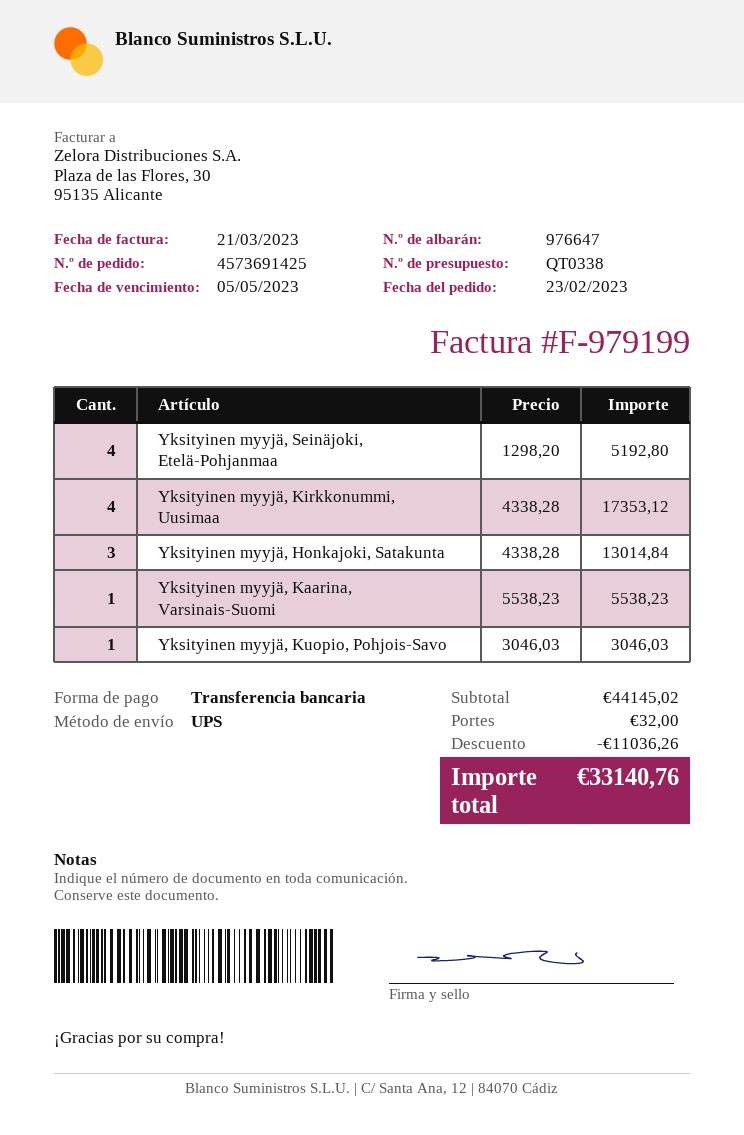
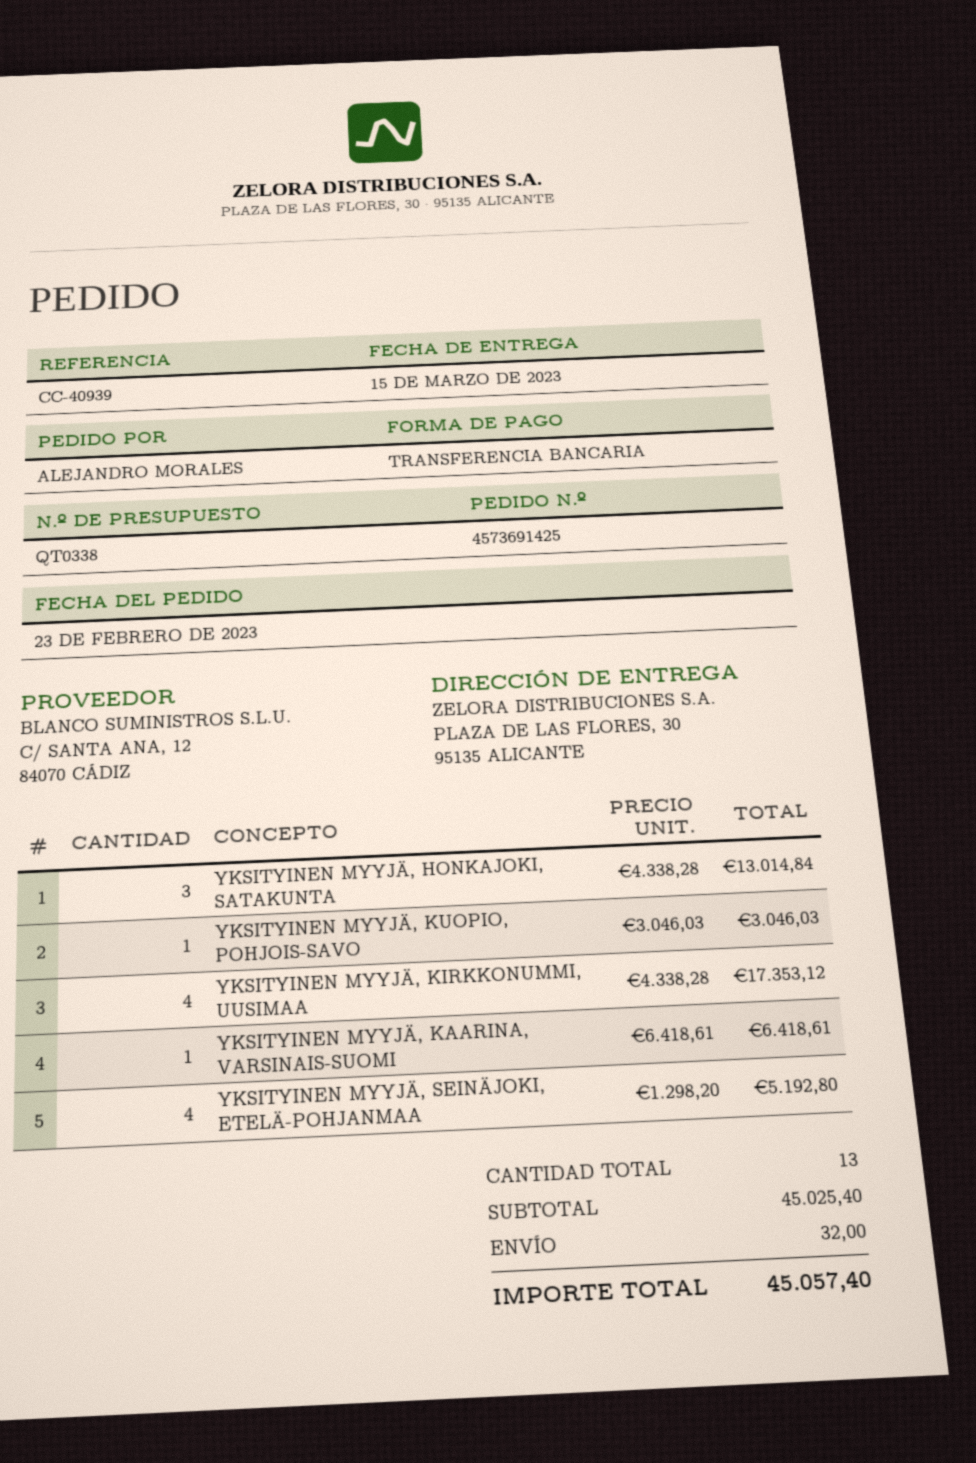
Yksityinen myyjä, Kaarina, Varsinais-Suomi: 1 x 5538.23 = 5538.23 -> 1 x 6418.61 = 6418.61
subtotal: 44145.02 -> 45025.40
discount: 11036.26 -> none
total: 33140.76 -> 45057.40

